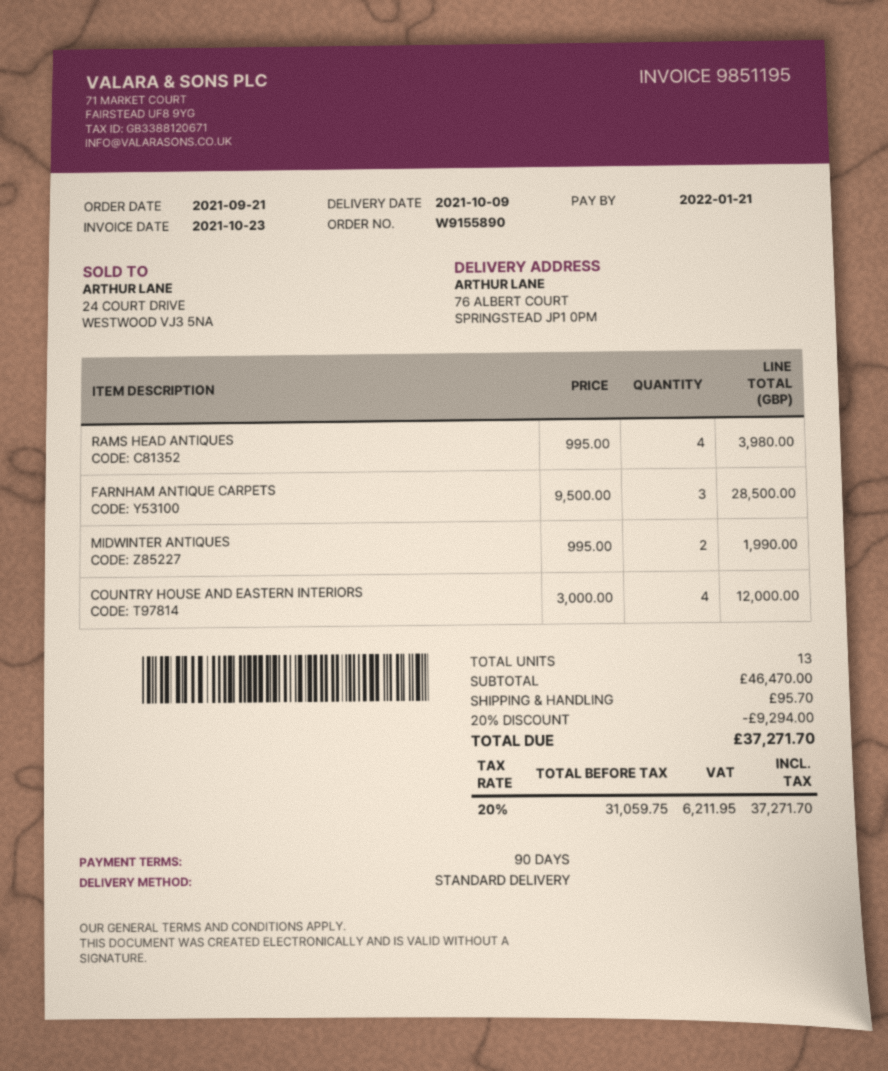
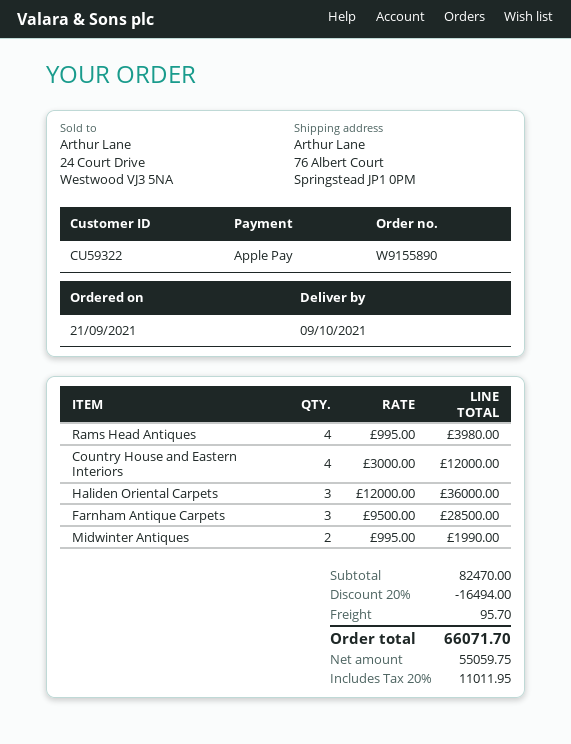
Haliden Oriental Carpets: none -> 3 x 12000.00 = 36000.00
subtotal: 46470.00 -> 82470.00
discount: 20% = 9294.00 -> 20% = 16494.00
net: 31059.75 -> 55059.75
tax: 20% = 6211.95 -> 20% = 11011.95
total: 37271.70 -> 66071.70

